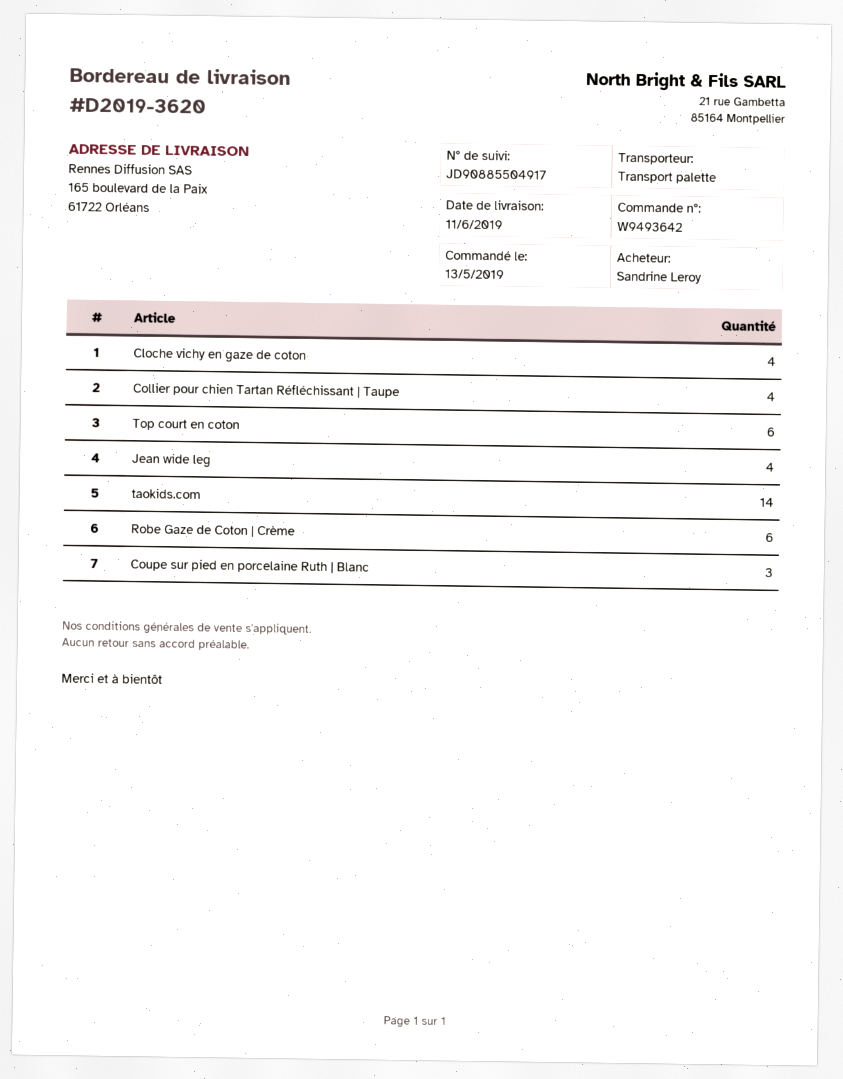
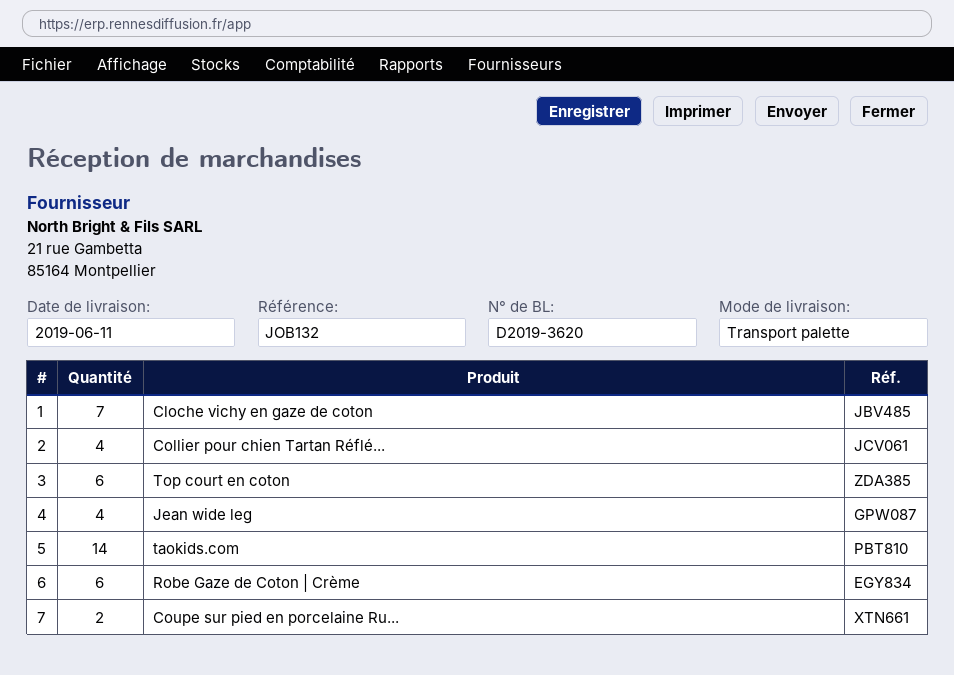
Cloche vichy en gaze de coton: 4 -> 7
Coupe sur pied en porcelaine Ruth | Blanc: 3 -> 2

